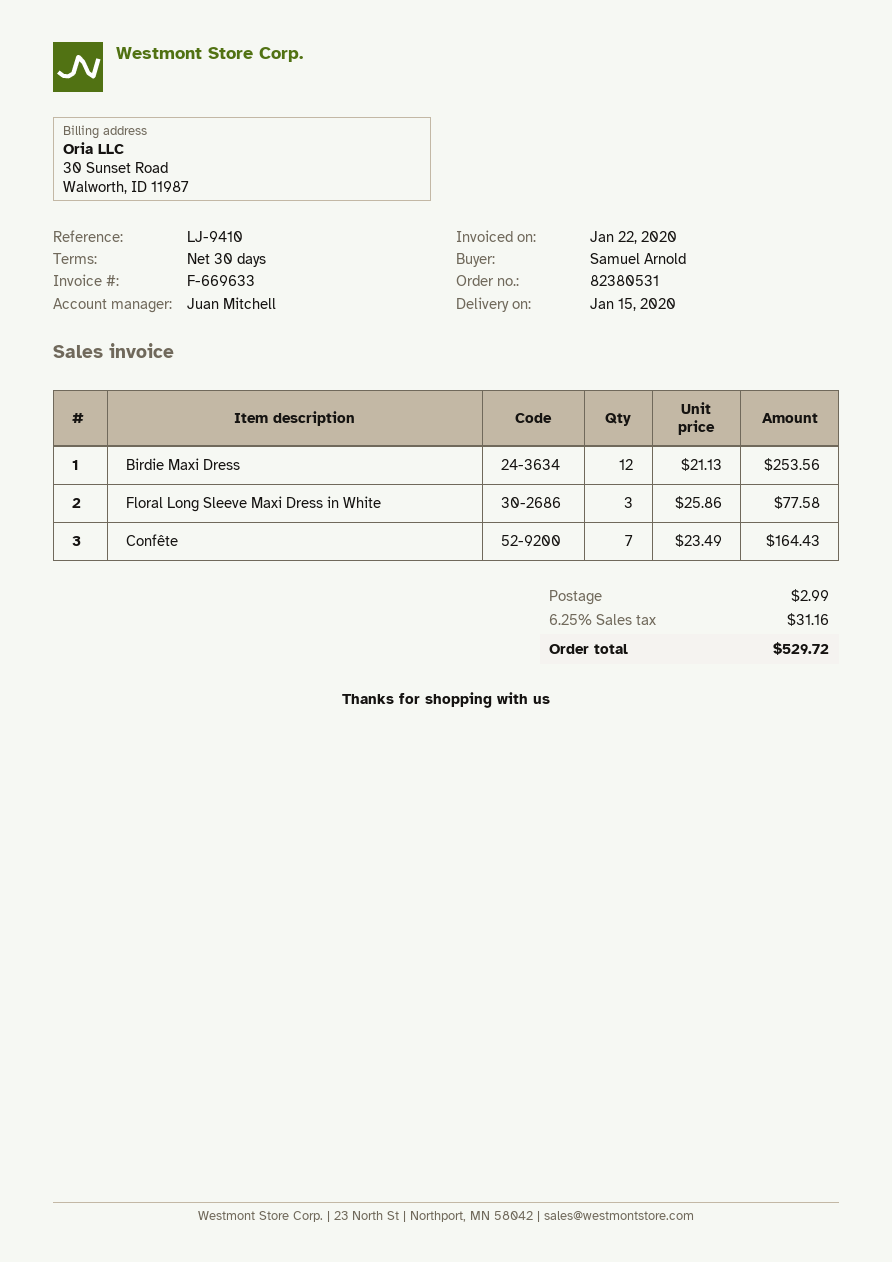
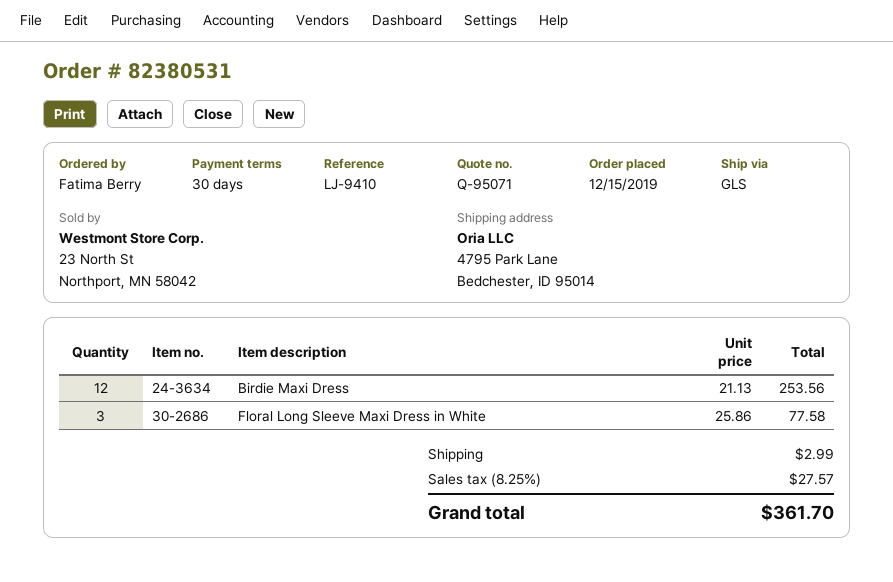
ordered by: Samuel Arnold -> Fatima Berry
Confête: 7 x 23.49 = 164.43 -> none
tax: 6.25% = 31.16 -> 8.25% = 27.57
total: 529.72 -> 361.70

